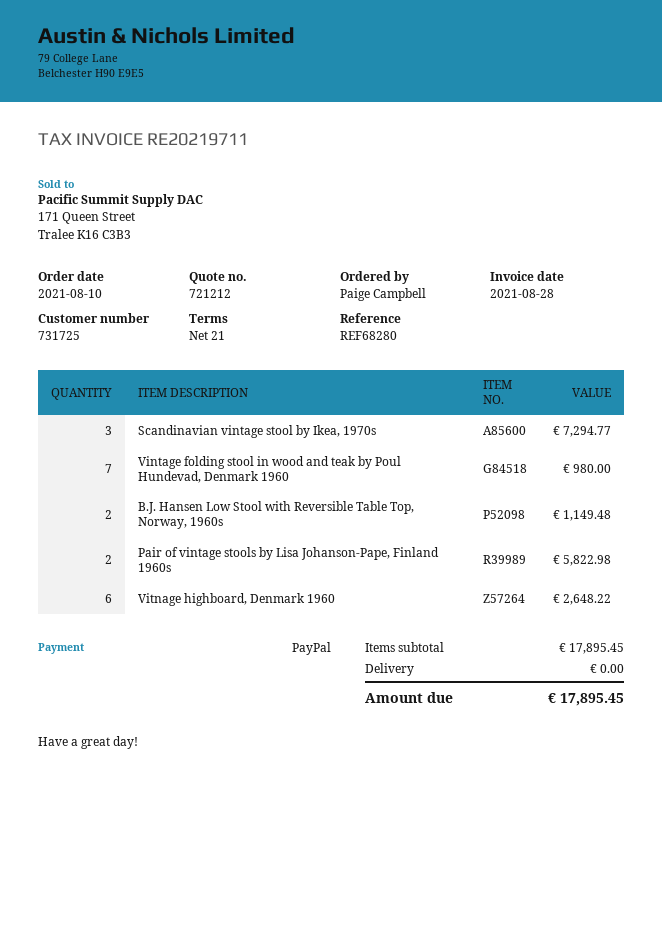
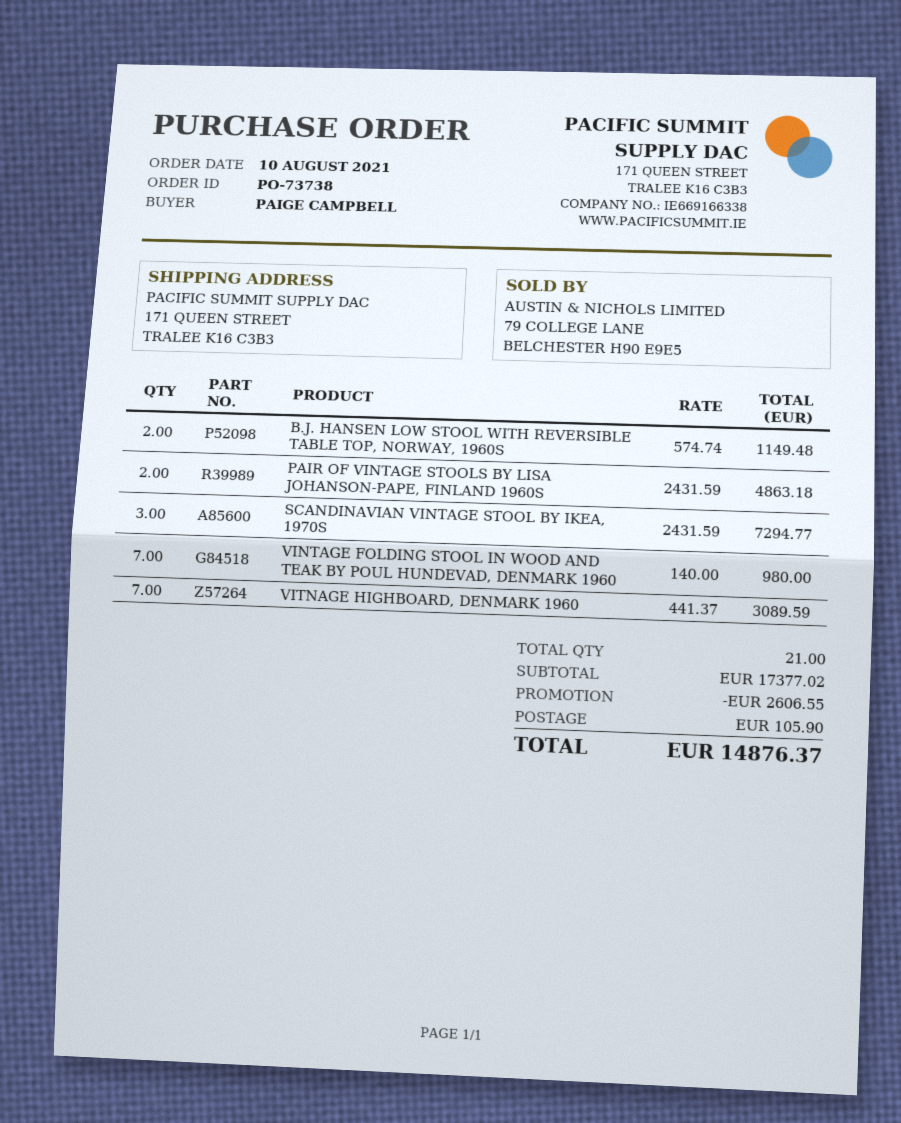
Pair of vintage stools by Lisa Johanson-Pape, Finland 1960s: 2 for 5822.98 -> 2 for 4863.18
Vitnage highboard, Denmark 1960: 6 for 2648.22 -> 7 for 3089.59
subtotal: 17895.45 -> 17377.02
discount: none -> 2606.55
shipping: 0.00 -> 105.90
total: 17895.45 -> 14876.37

